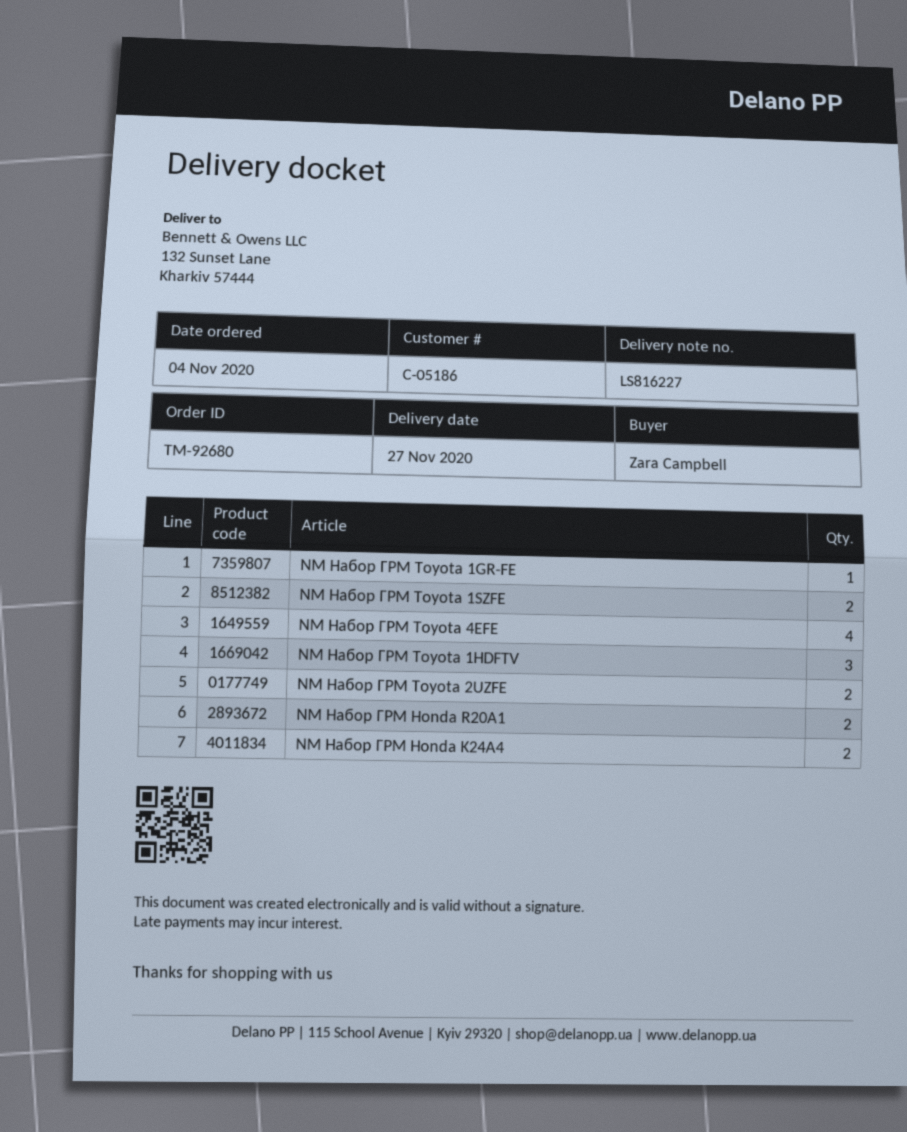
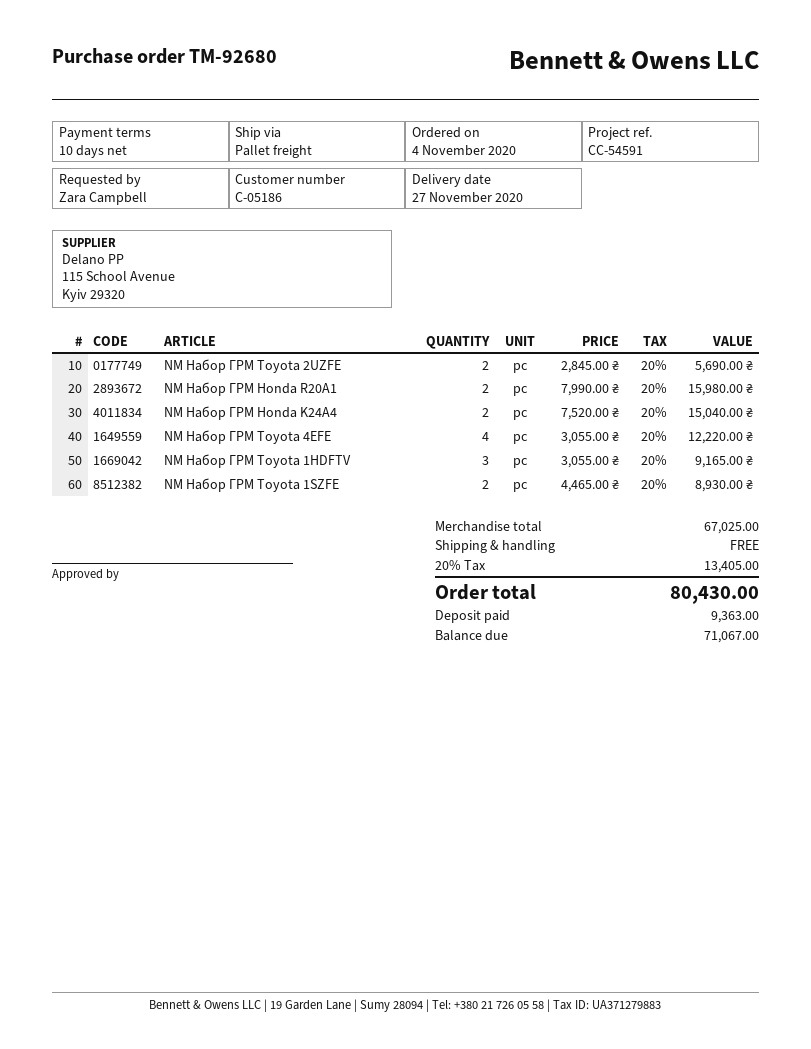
NM Набор ГРМ Toyota 1GR-FE: 1 -> none

